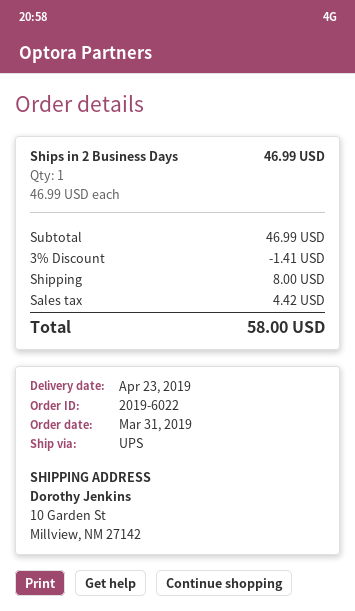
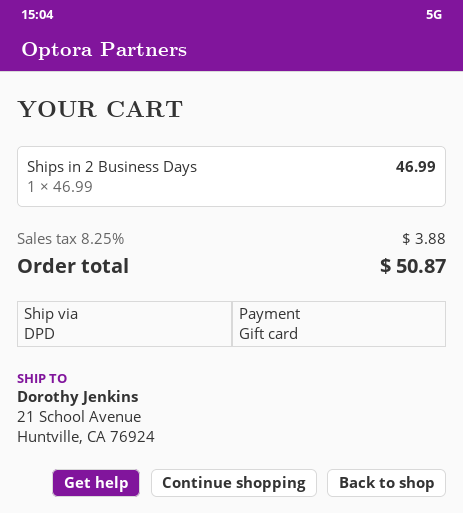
shipping method: UPS -> DPD
ship to: 10 Garden St, Millview, NM 27142 -> 21 School Avenue, Huntville, CA 76924
discount: 3% = 1.41 -> none
shipping: 8.00 -> none
tax: 4.42 -> 3.88
total: 58.00 -> 50.87

